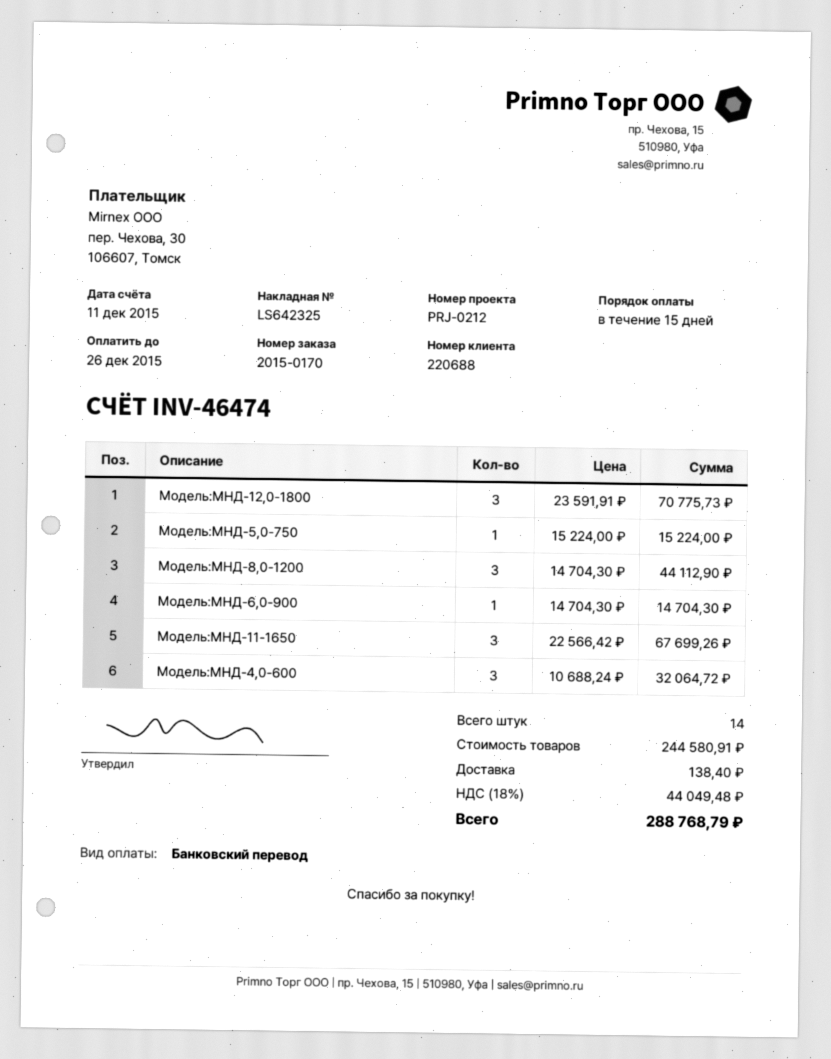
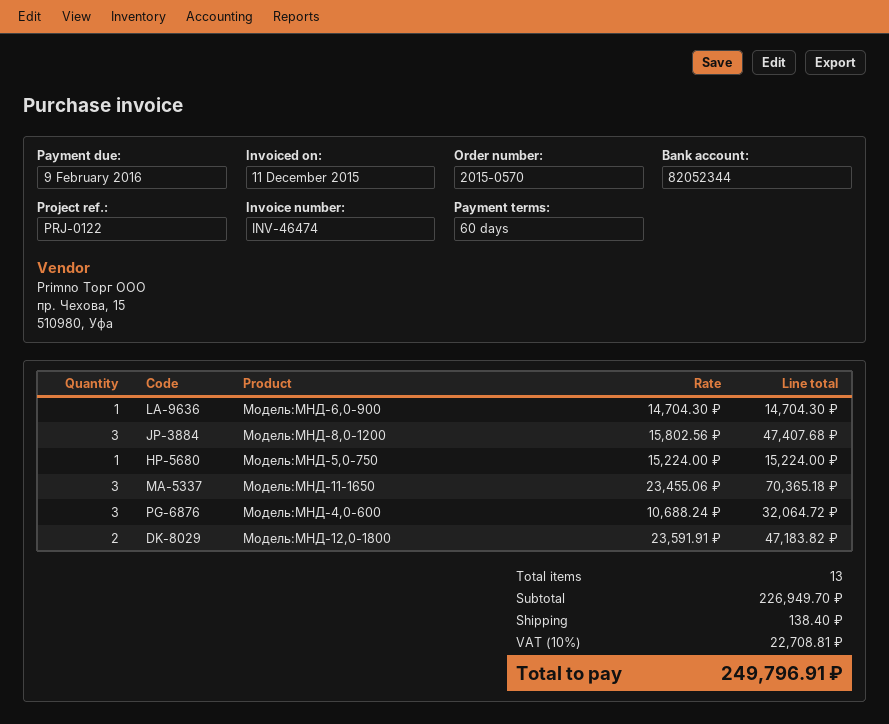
order number: 2015-0170 -> 2015-0570
payment terms: 15 days -> 60 days
due date: 2015-12-26 -> 2016-02-09
reference: PRJ-0212 -> PRJ-0122
Модель:МНД-12,0-1800: 3 x 23591.91 = 70775.73 -> 2 x 23591.91 = 47183.82
Модель:МНД-8,0-1200: 3 x 14704.30 = 44112.90 -> 3 x 15802.56 = 47407.68
Модель:МНД-11-1650: 3 x 22566.42 = 67699.26 -> 3 x 23455.06 = 70365.18
total quantity: 14 -> 13
subtotal: 244580.91 -> 226949.70
tax: 18% = 44049.48 -> 10% = 22708.81
total: 288768.79 -> 249796.91

